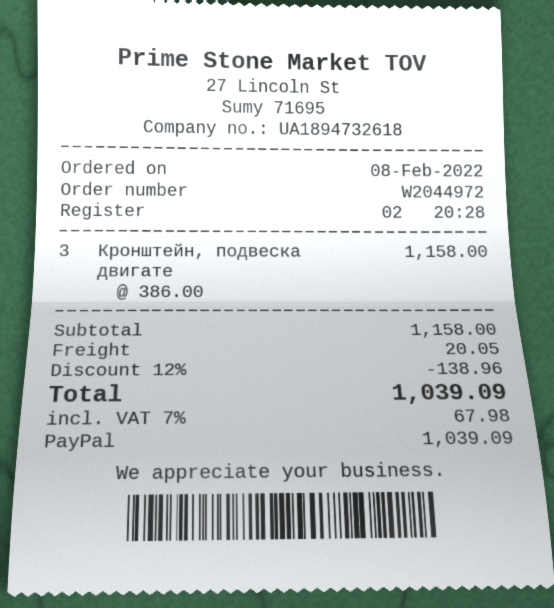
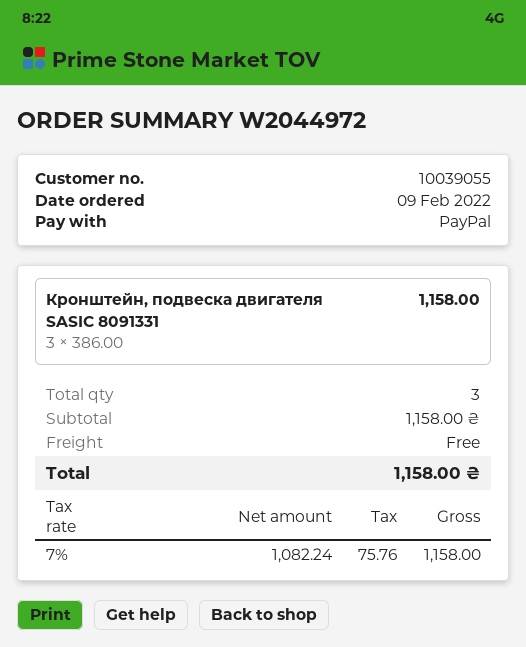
order date: 2022-02-08 -> 2022-02-09
discount: 12% = 138.96 -> none
shipping: 20.05 -> 0.00
tax: 7% = 67.98 -> 7% = 75.76
total: 1039.09 -> 1158.00

